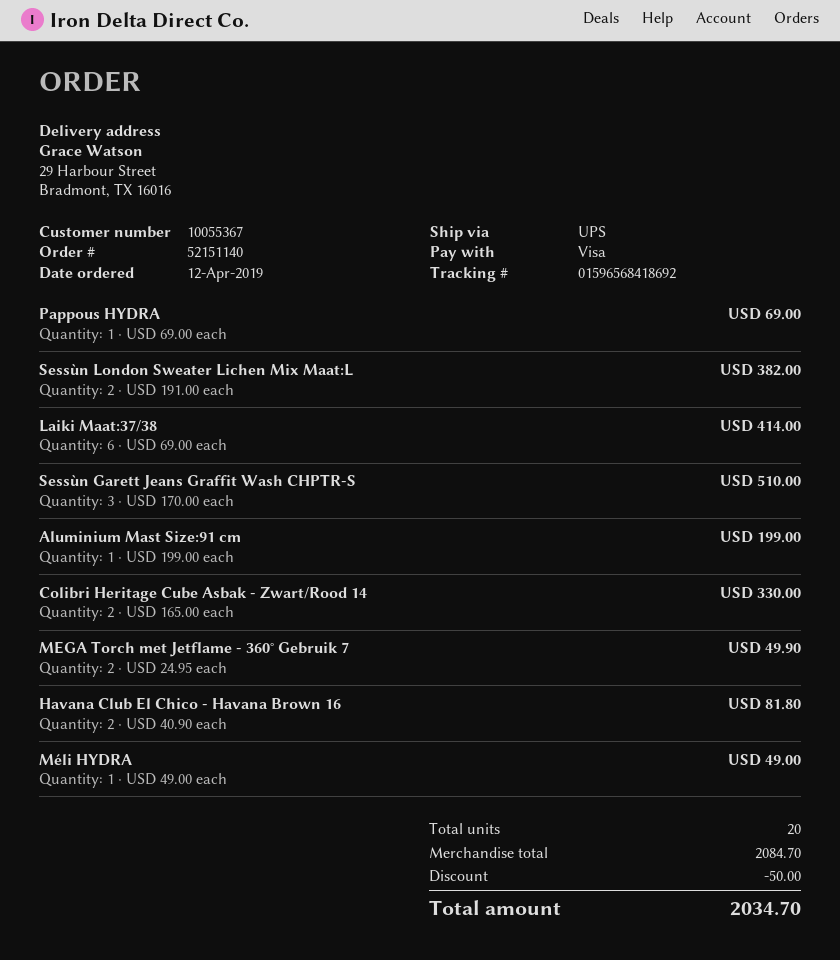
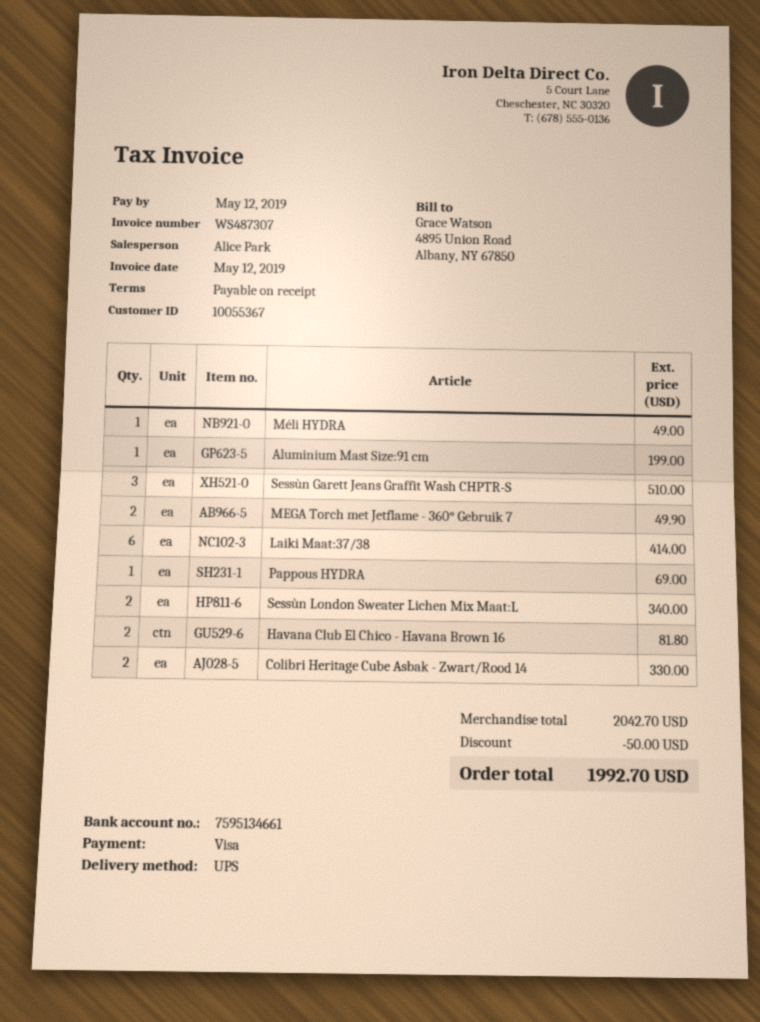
Sessùn London Sweater Lichen Mix Maat:L: 2 for 382.00 -> 2 for 340.00
subtotal: 2084.70 -> 2042.70
total: 2034.70 -> 1992.70

